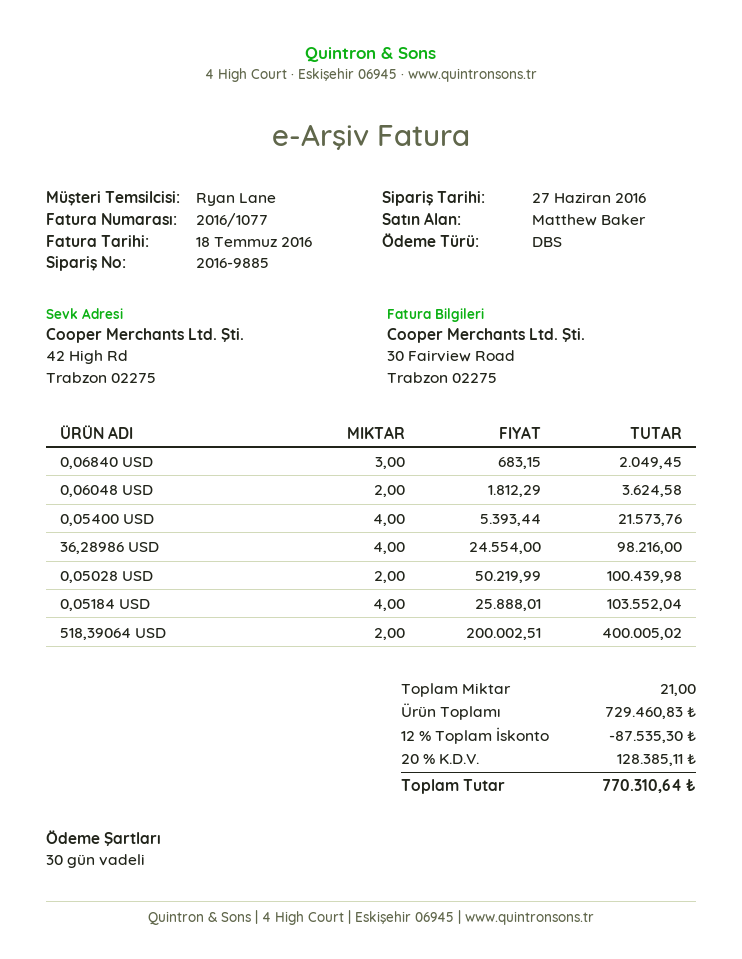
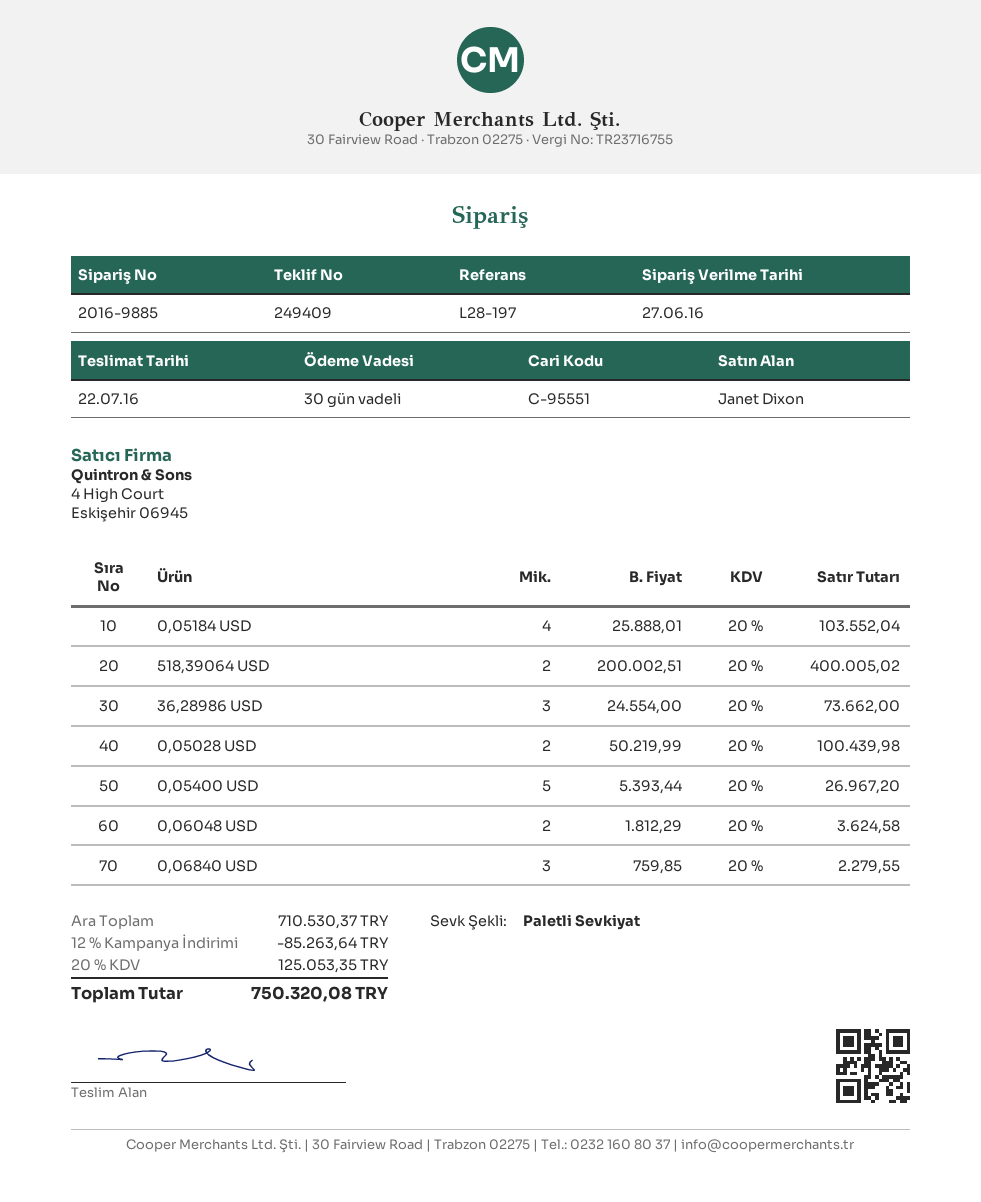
ordered by: Matthew Baker -> Janet Dixon
0,06840 USD: 3 x 683.15 = 2049.45 -> 3 x 759.85 = 2279.55
0,05400 USD: 4 x 5393.44 = 21573.76 -> 5 x 5393.44 = 26967.20
36,28986 USD: 4 x 24554.00 = 98216.00 -> 3 x 24554.00 = 73662.00
subtotal: 729460.83 -> 710530.37
discount: 12% = 87535.30 -> 12% = 85263.64
tax: 20% = 128385.11 -> 20% = 125053.35
total: 770310.64 -> 750320.08

